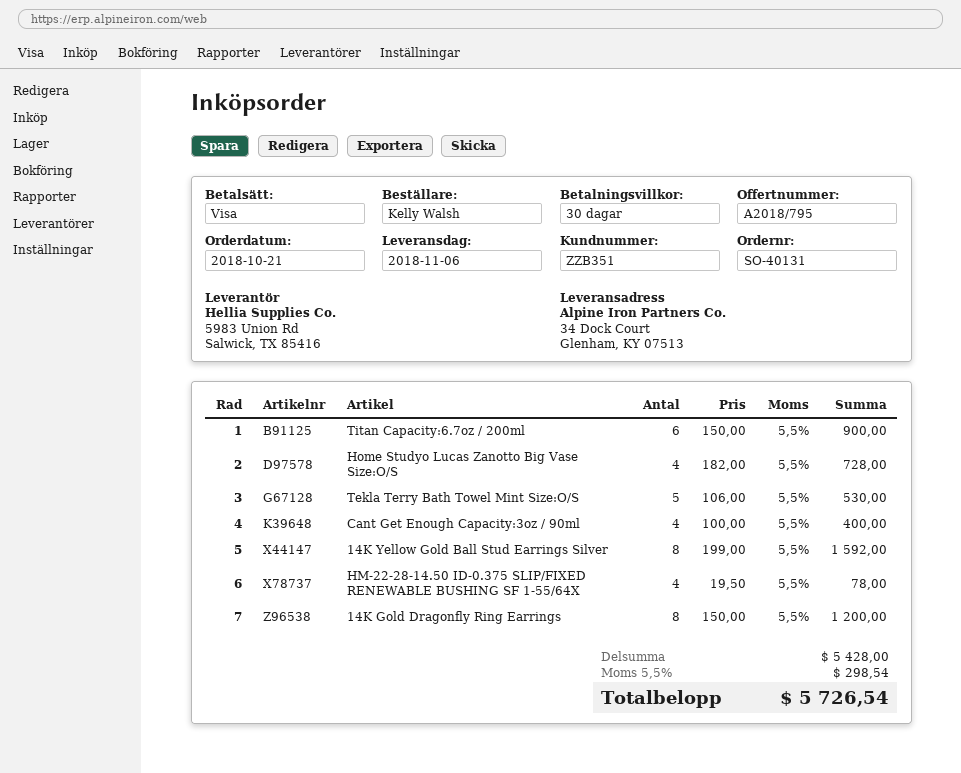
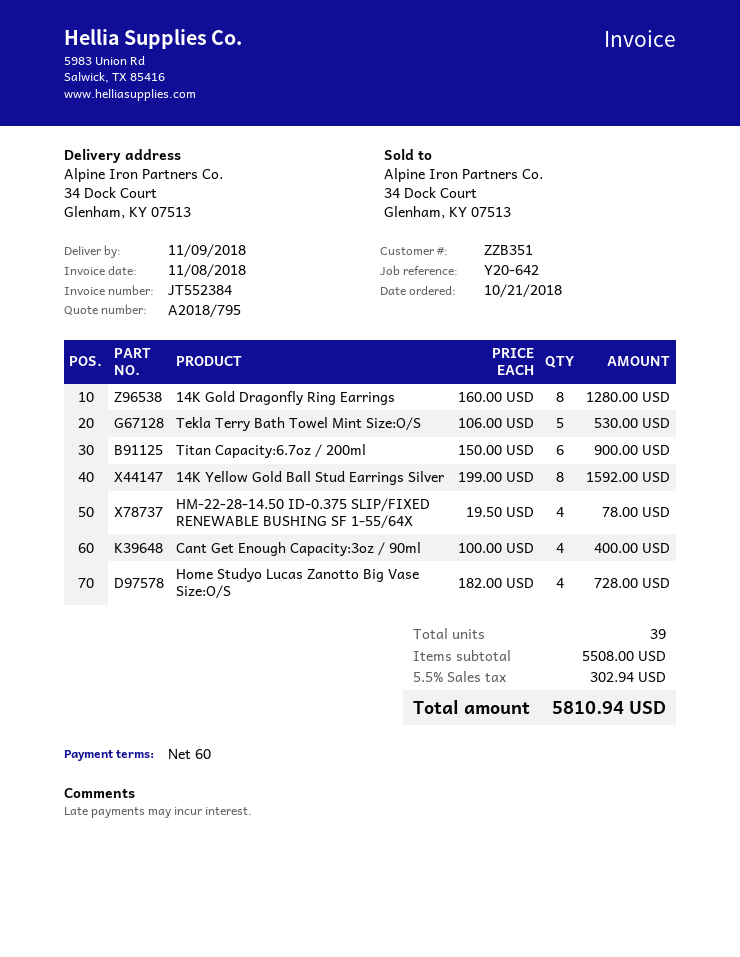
delivery date: 2018-11-06 -> 2018-11-09
payment terms: 30 days -> 60 days
14K Gold Dragonfly Ring Earrings: 8 x 150.00 = 1200.00 -> 8 x 160.00 = 1280.00
subtotal: 5428.00 -> 5508.00
tax: 5.5% = 298.54 -> 5.5% = 302.94
total: 5726.54 -> 5810.94

